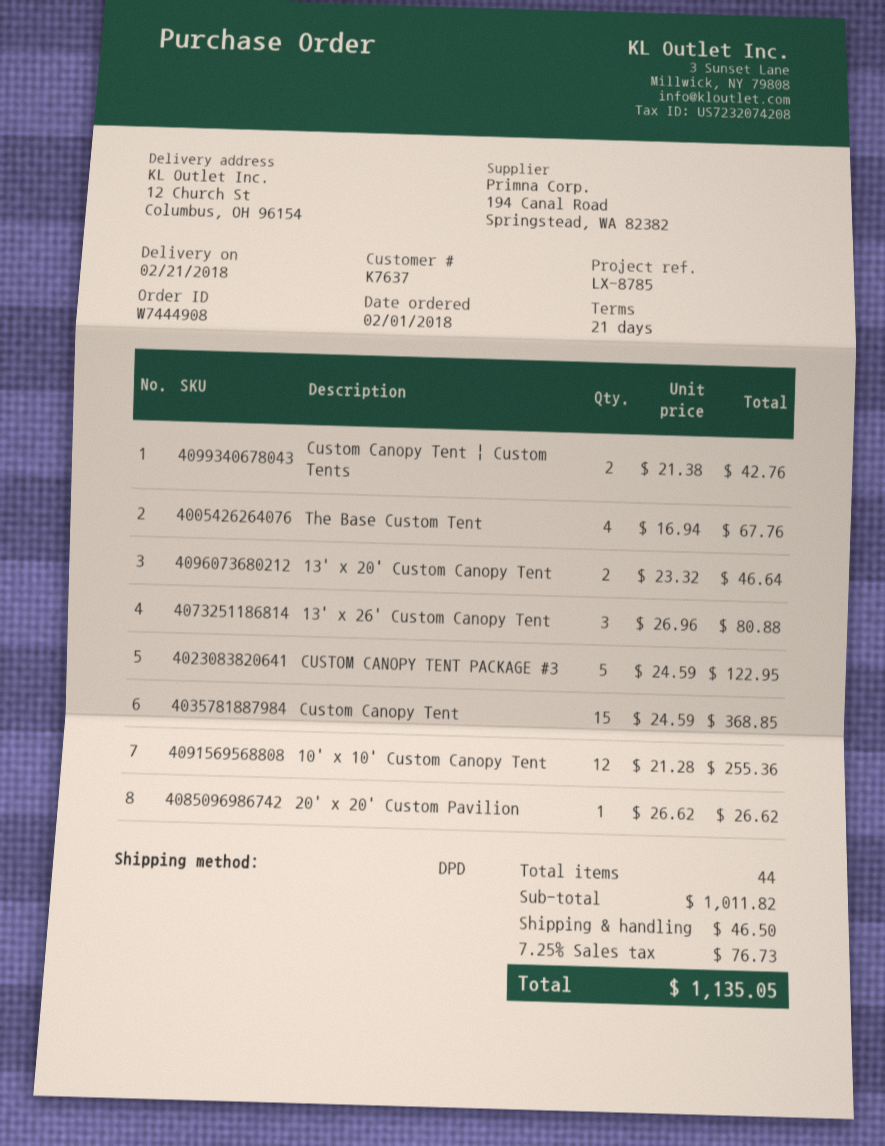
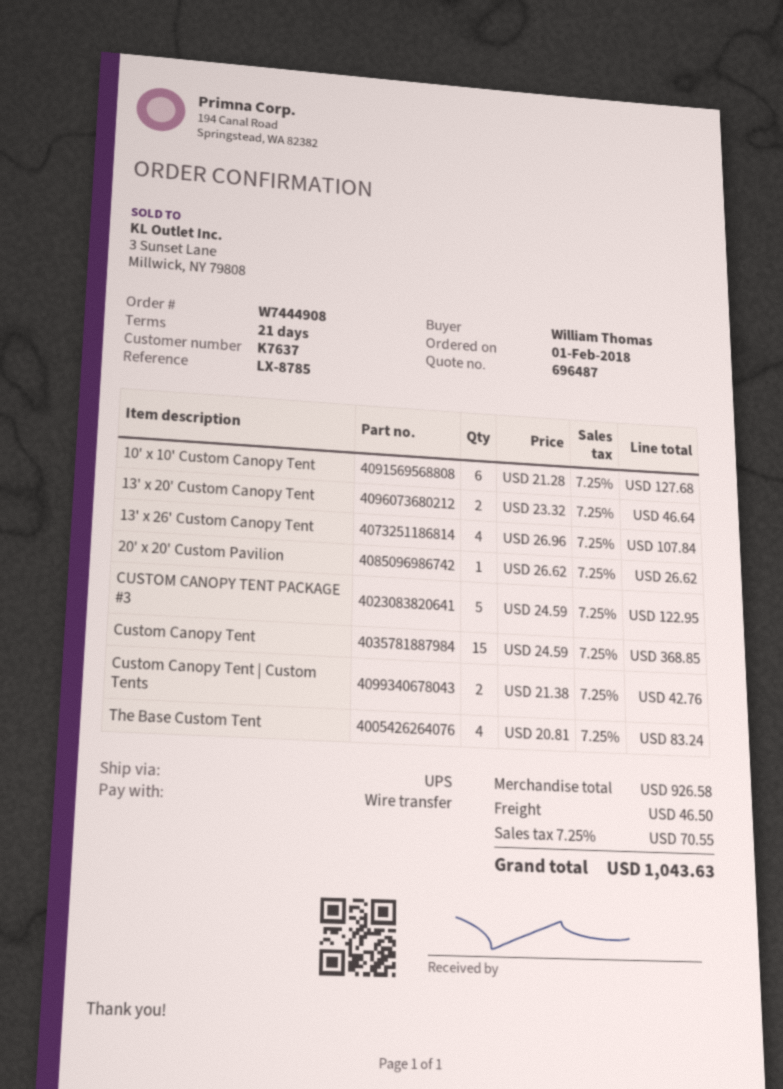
shipping method: DPD -> UPS
The Base Custom Tent: 4 x 16.94 = 67.76 -> 4 x 20.81 = 83.24
13' x 26' Custom Canopy Tent: 3 x 26.96 = 80.88 -> 4 x 26.96 = 107.84
10' x 10' Custom Canopy Tent: 12 x 21.28 = 255.36 -> 6 x 21.28 = 127.68
subtotal: 1011.82 -> 926.58
tax: 7.25% = 76.73 -> 7.25% = 70.55
total: 1135.05 -> 1043.63

